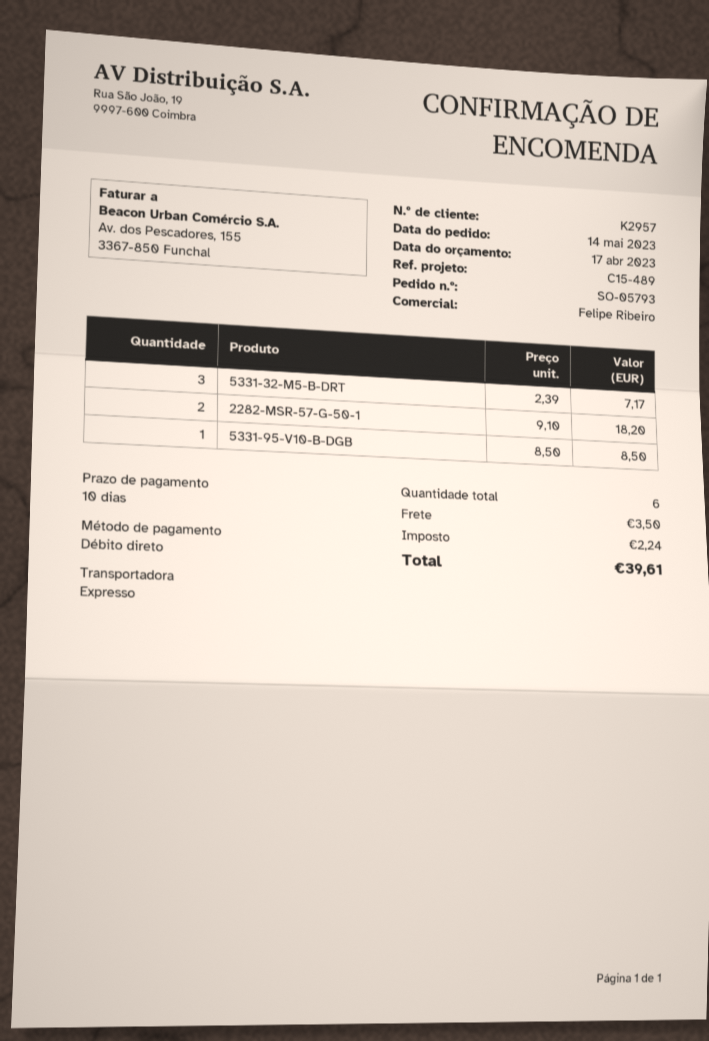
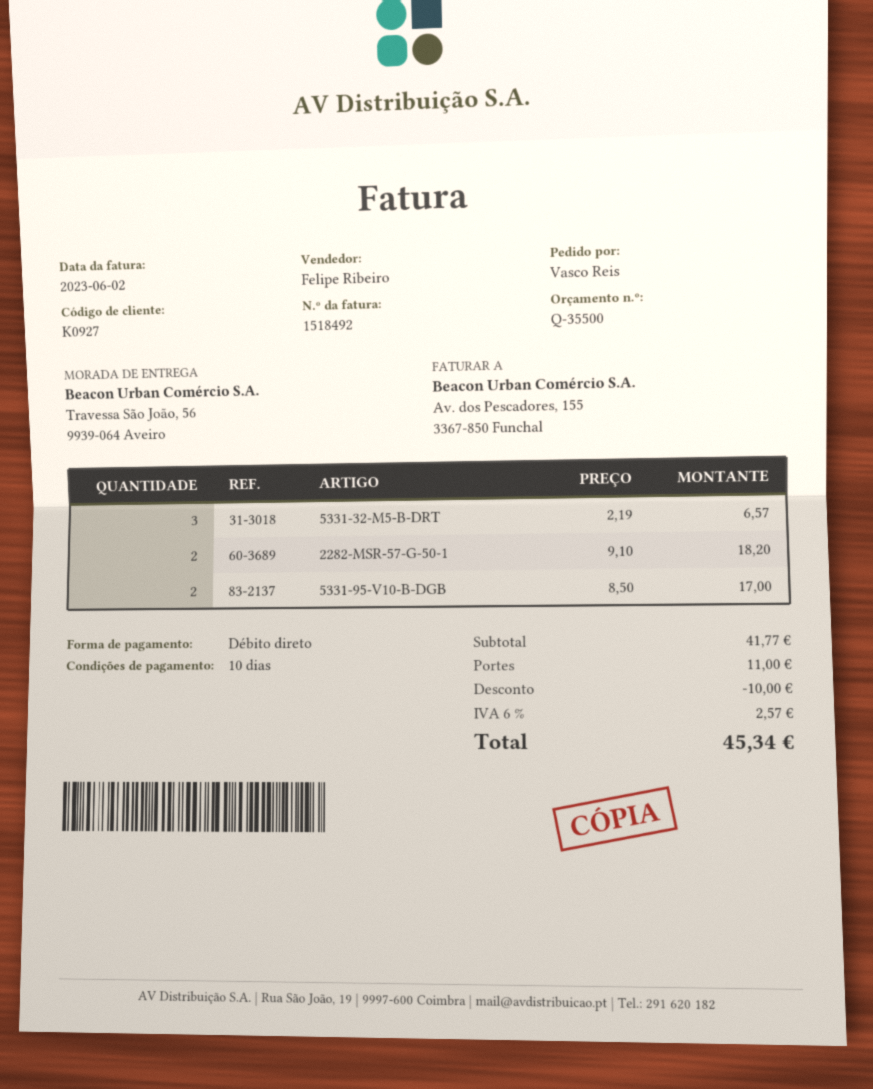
customer number: K2957 -> K0927
5331-32-M5-B-DRT: 3 x 2.39 = 7.17 -> 3 x 2.19 = 6.57
5331-95-V10-B-DGB: 1 x 8.50 = 8.50 -> 2 x 8.50 = 17.00
discount: none -> 10.00
shipping: 3.50 -> 11.00
tax: 2.24 -> 2.57
total: 39.61 -> 45.34

